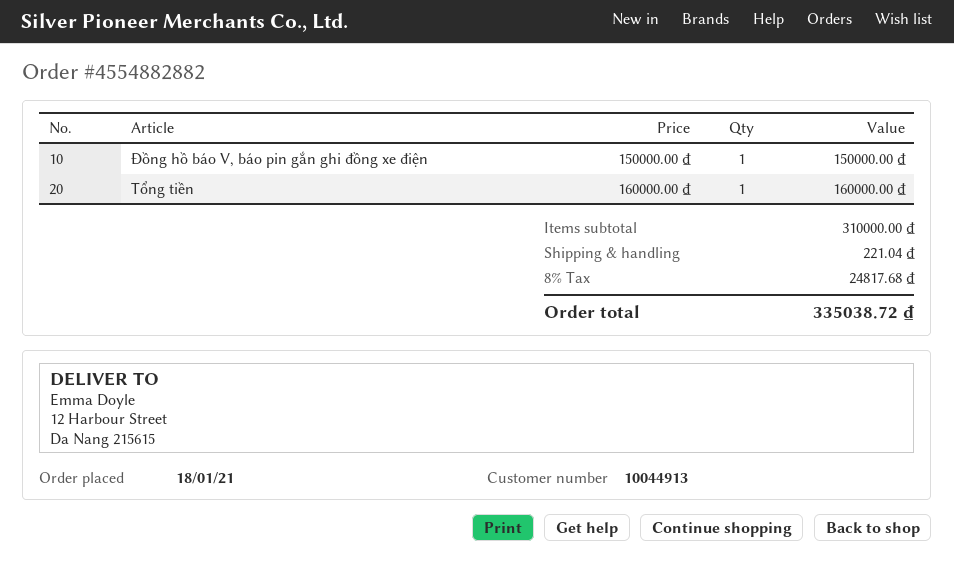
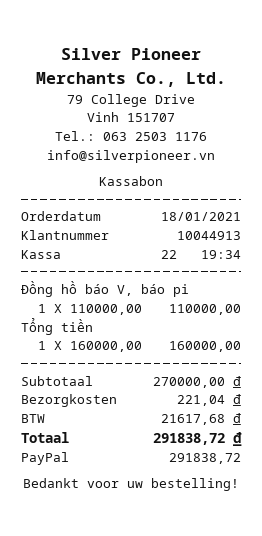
Đồng hồ báo V, báo pin gắn ghi đồng xe điện: 1 x 150000.00 = 150000.00 -> 1 x 110000.00 = 110000.00
subtotal: 310000.00 -> 270000.00
tax: 24817.68 -> 21617.68
total: 335038.72 -> 291838.72

